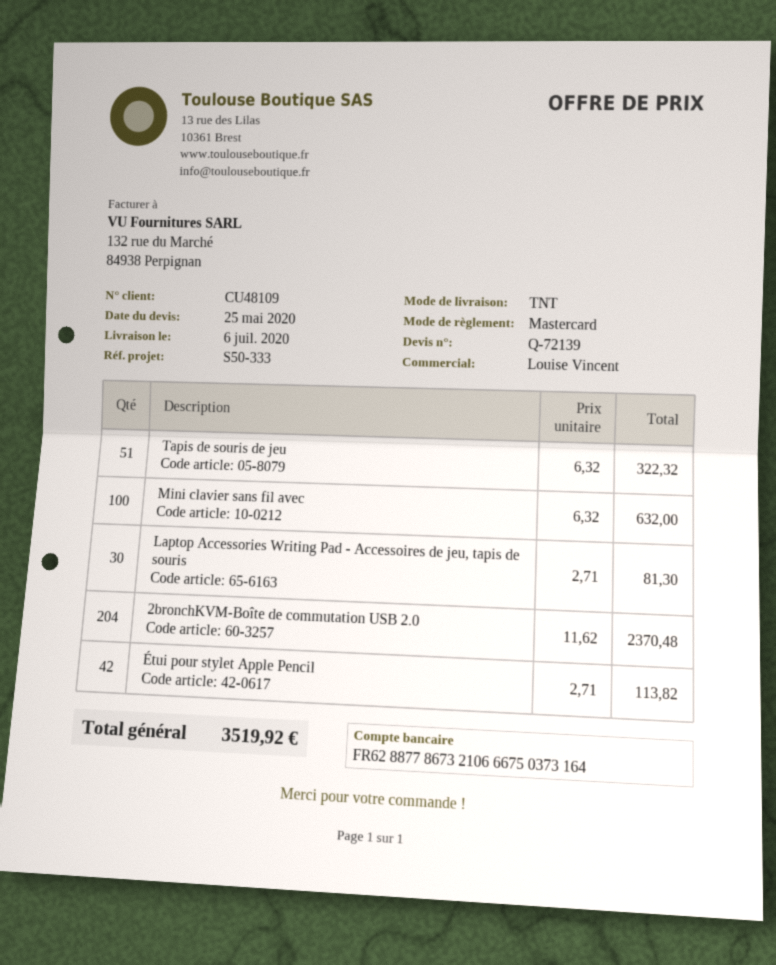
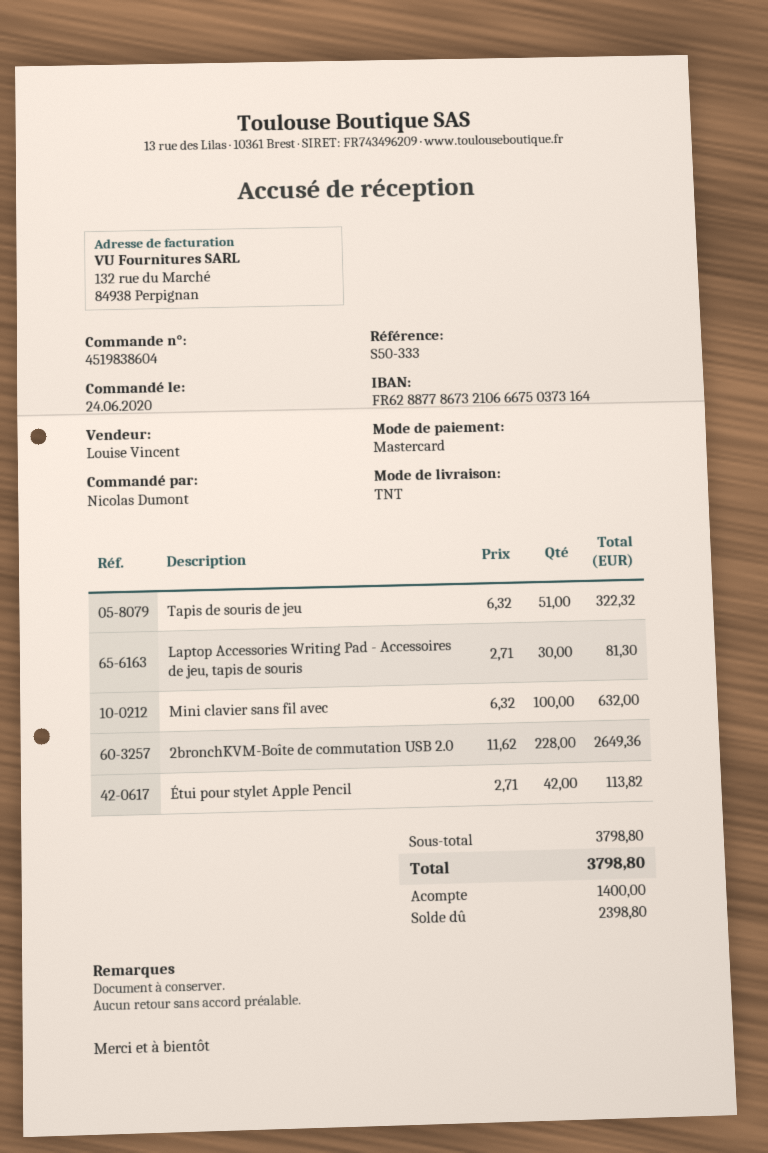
2bronchKVM-Boîte de commutation USB 2.0: 204 x 11.62 = 2370.48 -> 228 x 11.62 = 2649.36
total: 3519.92 -> 3798.80

